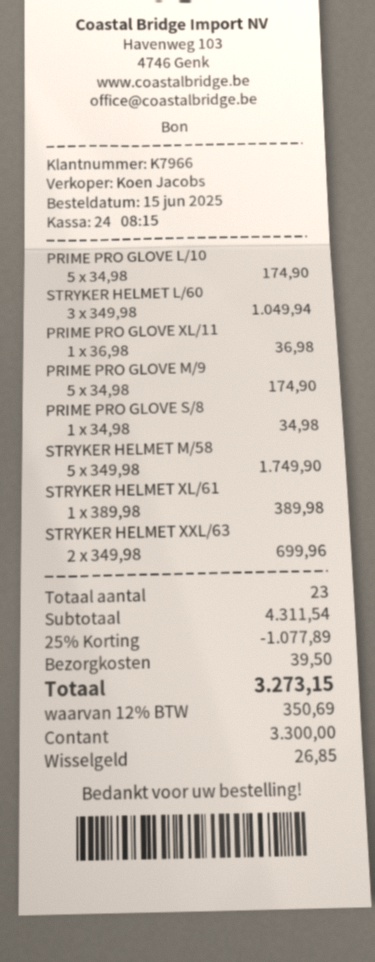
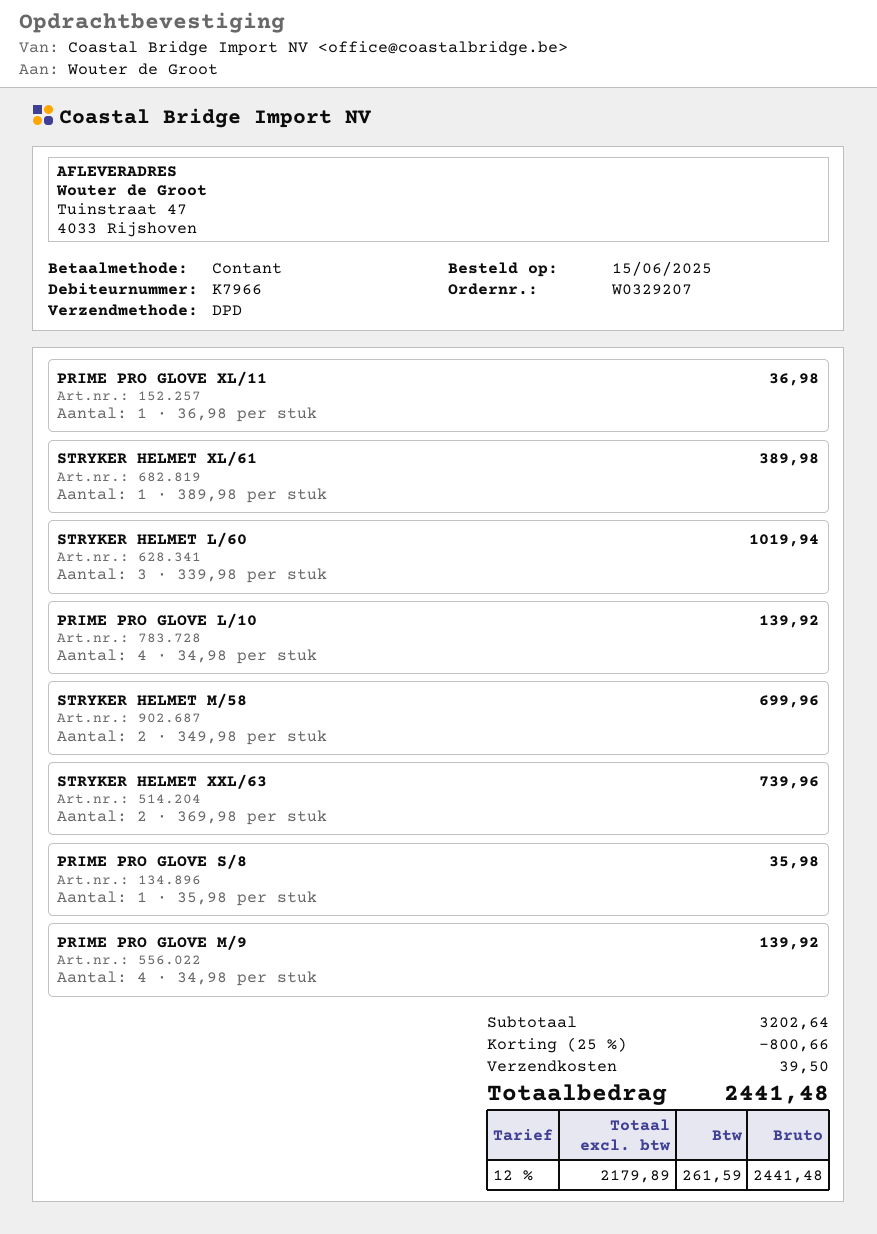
PRIME PRO GLOVE L/10: 5 x 34.98 = 174.90 -> 4 x 34.98 = 139.92
STRYKER HELMET L/60: 3 x 349.98 = 1049.94 -> 3 x 339.98 = 1019.94
PRIME PRO GLOVE M/9: 5 x 34.98 = 174.90 -> 4 x 34.98 = 139.92
PRIME PRO GLOVE S/8: 1 x 34.98 = 34.98 -> 1 x 35.98 = 35.98
STRYKER HELMET M/58: 5 x 349.98 = 1749.90 -> 2 x 349.98 = 699.96
STRYKER HELMET XXL/63: 2 x 349.98 = 699.96 -> 2 x 369.98 = 739.96
subtotal: 4311.54 -> 3202.64
discount: 25% = 1077.89 -> 25% = 800.66
tax: 12% = 350.69 -> 12% = 261.59
total: 3273.15 -> 2441.48

